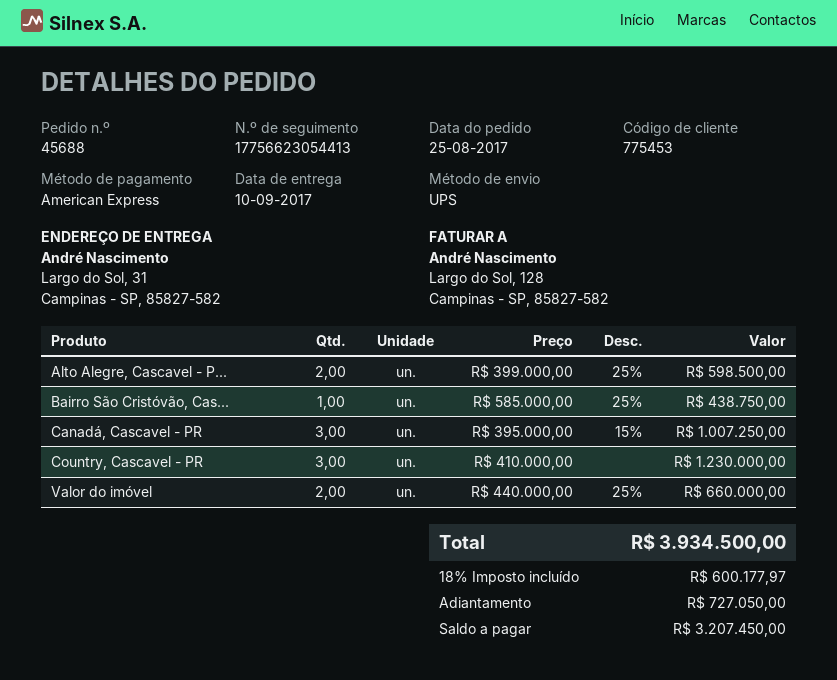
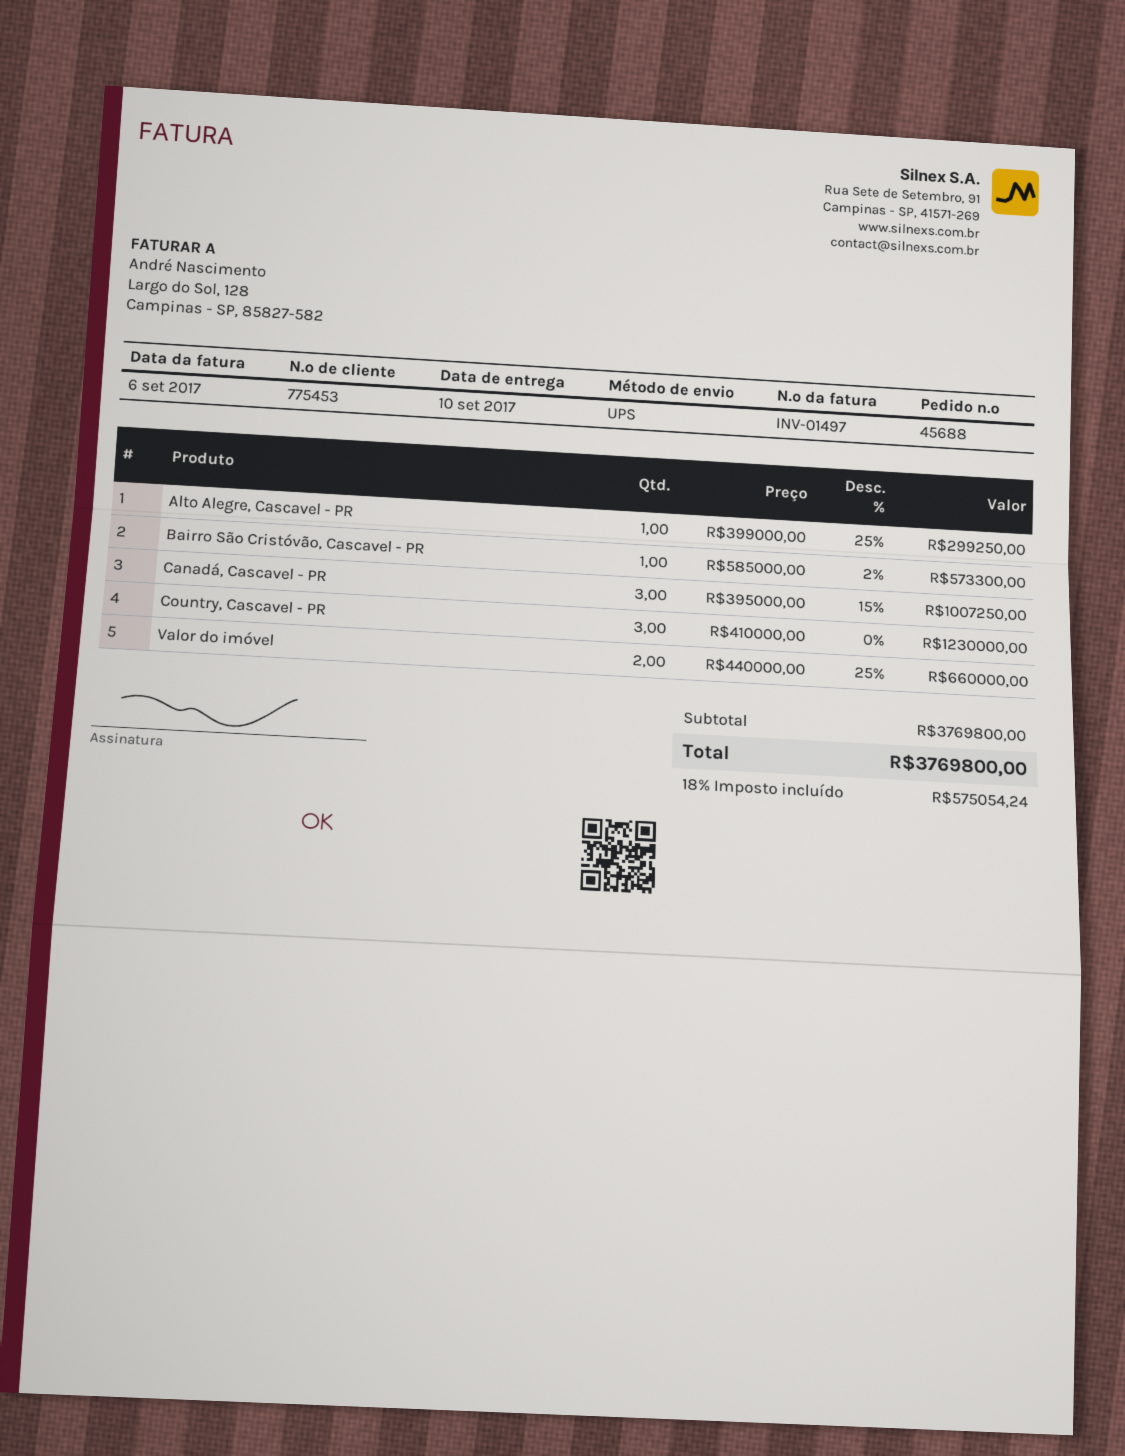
Alto Alegre, Cascavel - P...: 2 x 399000.00 - 25% = 598500.00 -> 1 x 399000.00 - 25% = 299250.00
Bairro São Cristóvão, Cas...: 1 x 585000.00 - 25% = 438750.00 -> 1 x 585000.00 - 2% = 573300.00
tax: 18% = 600177.97 -> 18% = 575054.24
total: 3934500.00 -> 3769800.00

